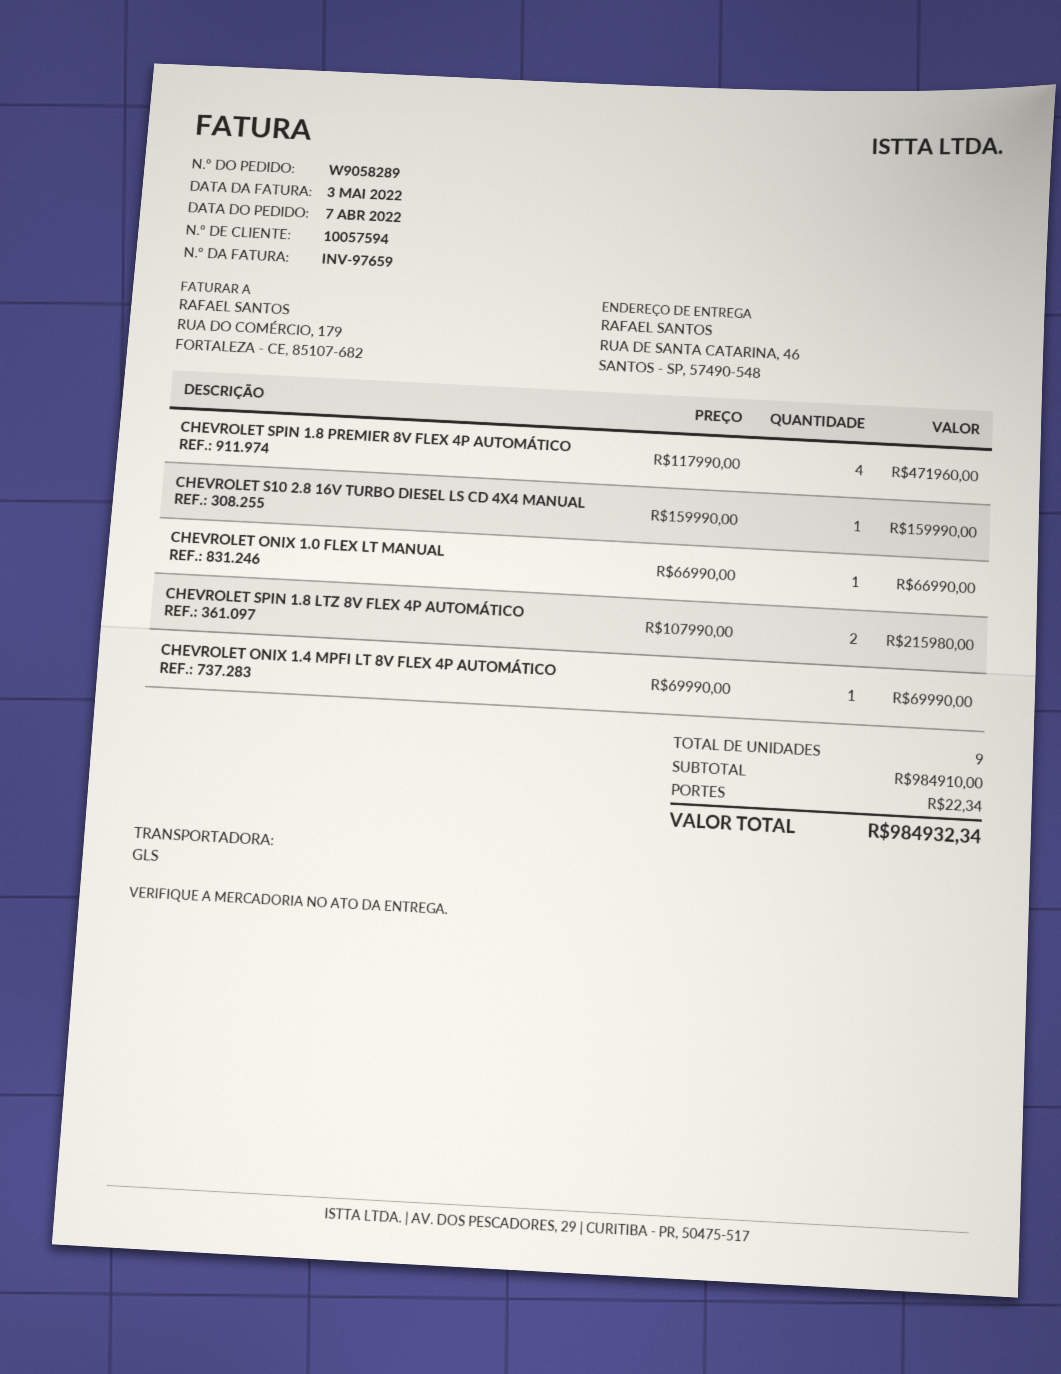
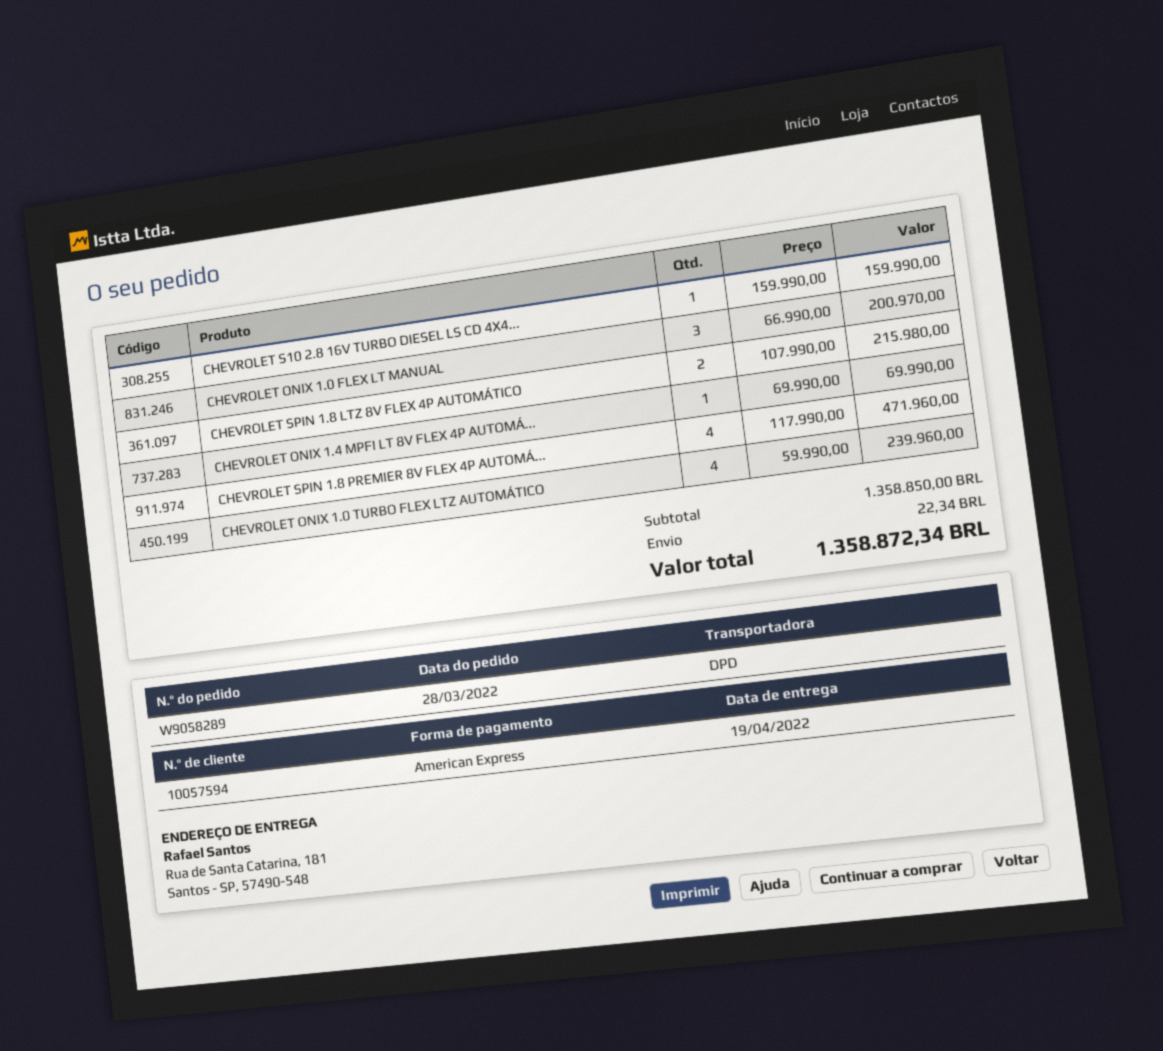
order date: 2022-04-07 -> 2022-03-28
shipping method: GLS -> DPD
ship to: RUA DE SANTA CATARINA, 46, SANTOS - SP, 57490-548 -> Rua de Santa Catarina, 181, Santos - SP, 57490-548
CHEVROLET ONIX 1.0 FLEX LT MANUAL: 1 x 66990.00 = 66990.00 -> 3 x 66990.00 = 200970.00
CHEVROLET ONIX 1.0 TURBO FLEX LTZ AUTOMÁTICO: none -> 4 x 59990.00 = 239960.00
subtotal: 984910.00 -> 1358850.00
total: 984932.34 -> 1358872.34

